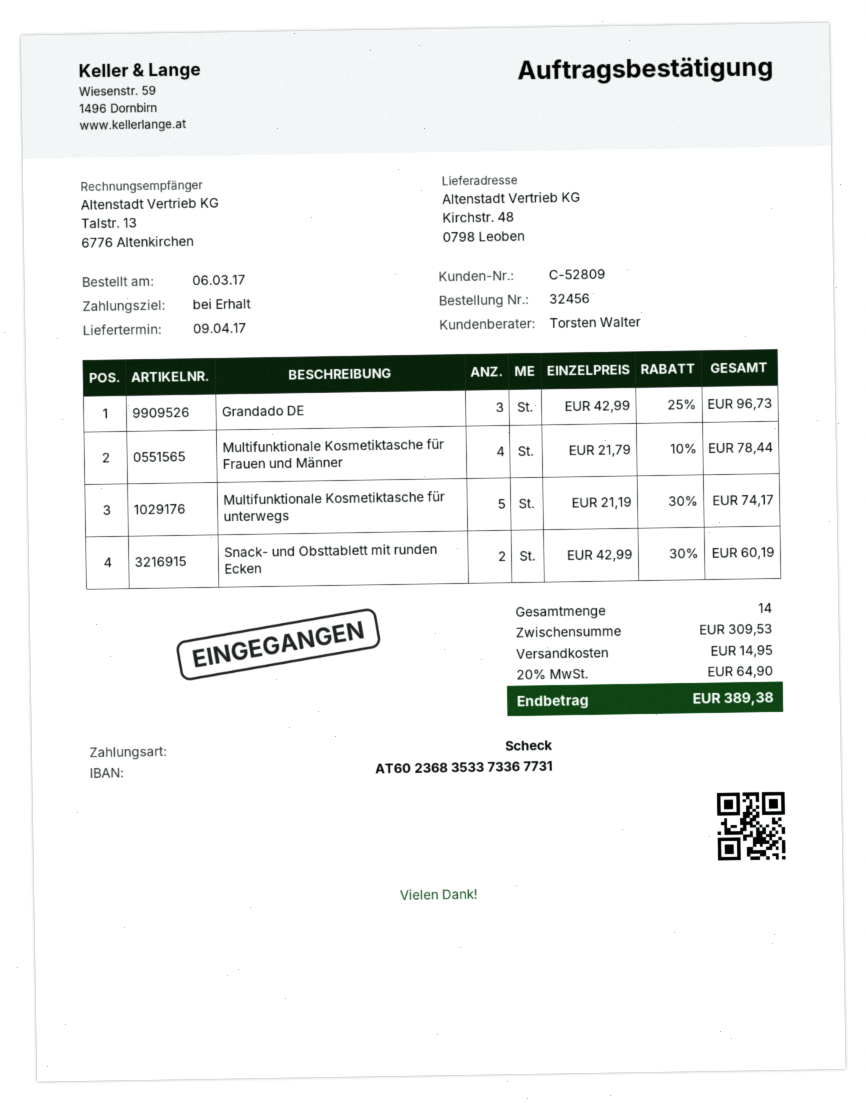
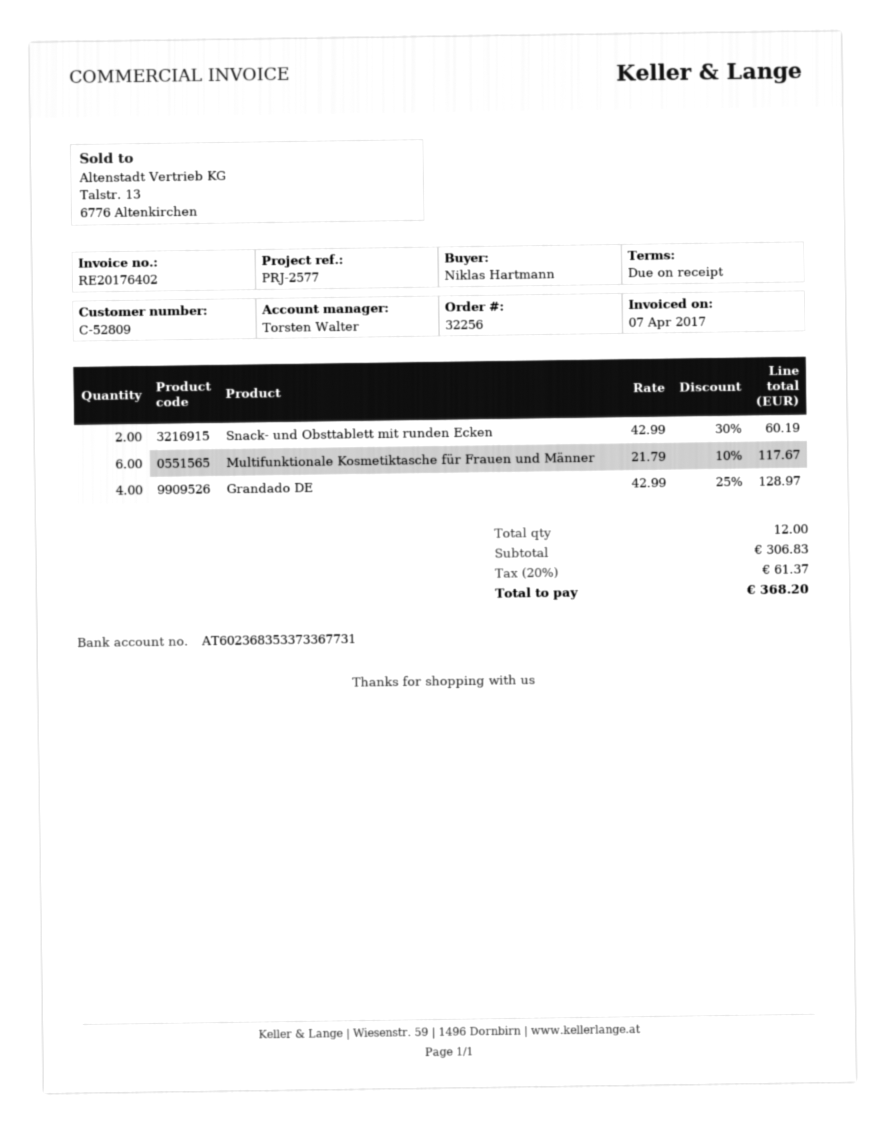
order number: 32456 -> 32256
Grandado DE: 3 x 42.99 - 25% = 96.73 -> 4 x 42.99 - 25% = 128.97
Multifunktionale Kosmetiktasche für Frauen und Männer: 4 x 21.79 - 10% = 78.44 -> 6 x 21.79 - 10% = 117.67
Multifunktionale Kosmetiktasche für unterwegs: 5 x 21.19 - 30% = 74.17 -> none
total quantity: 14 -> 12
subtotal: 309.53 -> 306.83
shipping: 14.95 -> none
tax: 20% = 64.90 -> 20% = 61.37
total: 389.38 -> 368.20

